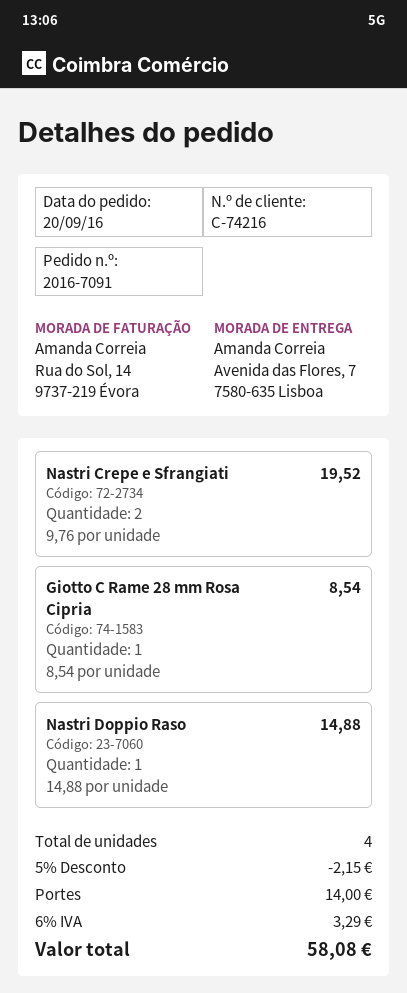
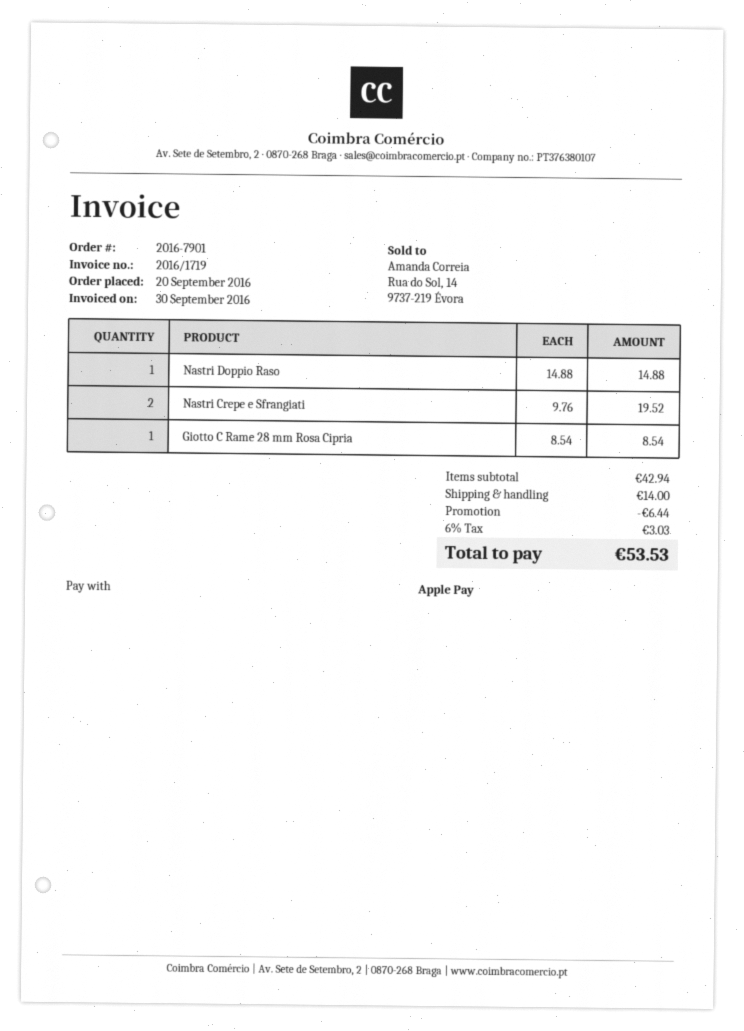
order number: 2016-7091 -> 2016-7901
discount: 2.15 -> 6.44
tax: 6% = 3.29 -> 6% = 3.03
total: 58.08 -> 53.53

